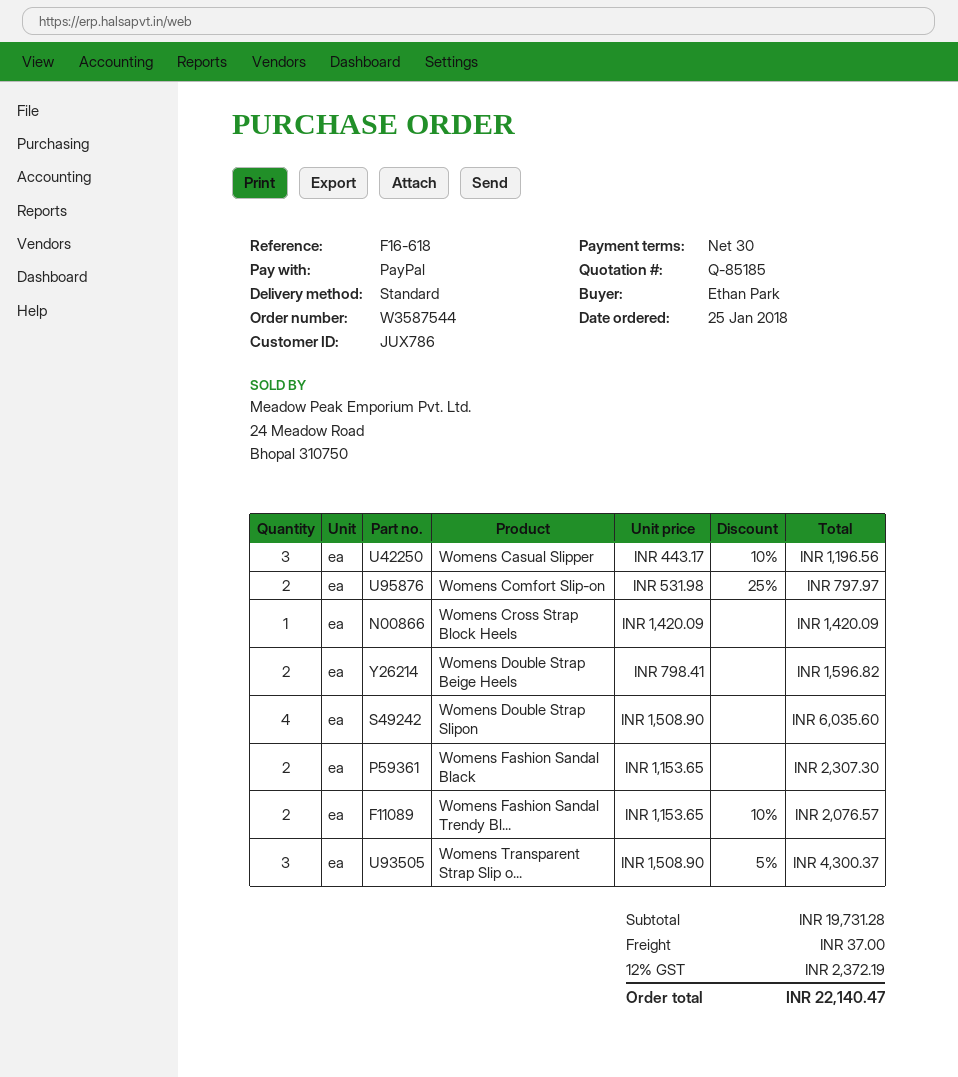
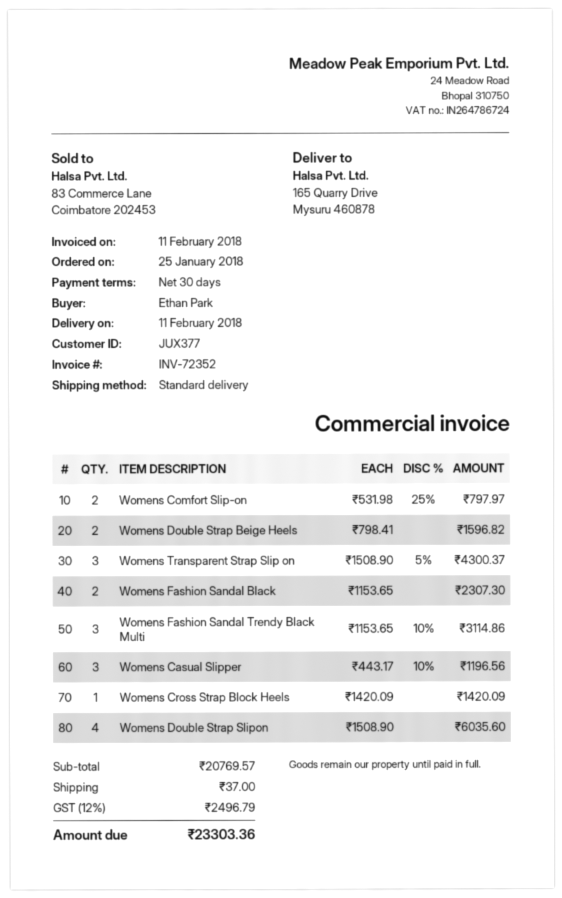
customer number: JUX786 -> JUX377
Womens Fashion Sandal Trendy Bl...: 2 x 1153.65 - 10% = 2076.57 -> 3 x 1153.65 - 10% = 3114.86
subtotal: 19731.28 -> 20769.57
tax: 12% = 2372.19 -> 12% = 2496.79
total: 22140.47 -> 23303.36

